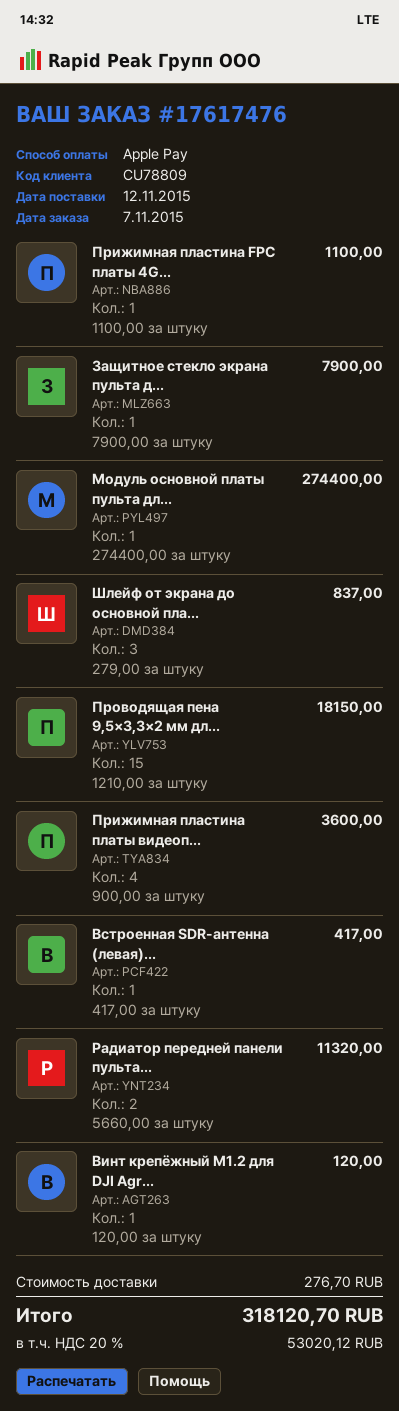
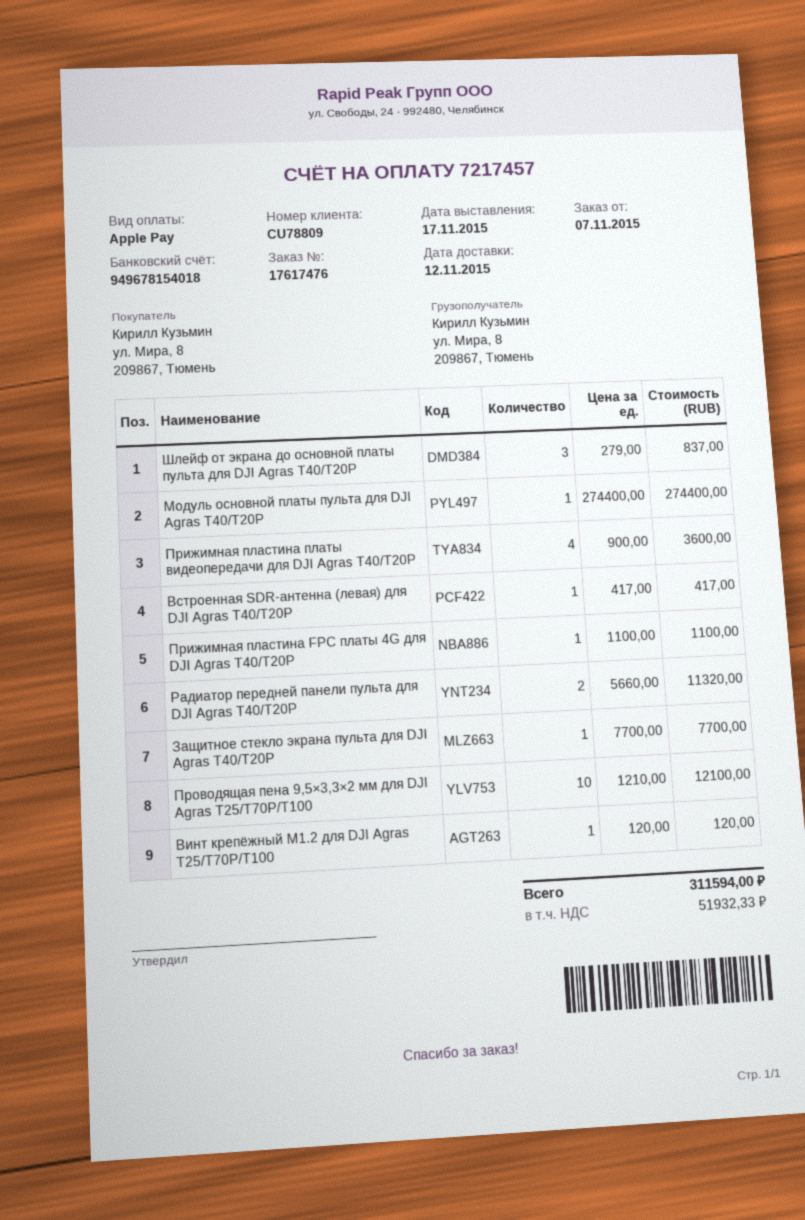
Защитное стекло экрана пульта д...: 1 x 7900.00 = 7900.00 -> 1 x 7700.00 = 7700.00
Проводящая пена 9,5×3,3×2 мм дл...: 15 x 1210.00 = 18150.00 -> 10 x 1210.00 = 12100.00
shipping: 276.70 -> none
tax: 53020.12 -> 51932.33
total: 318120.70 -> 311594.00

